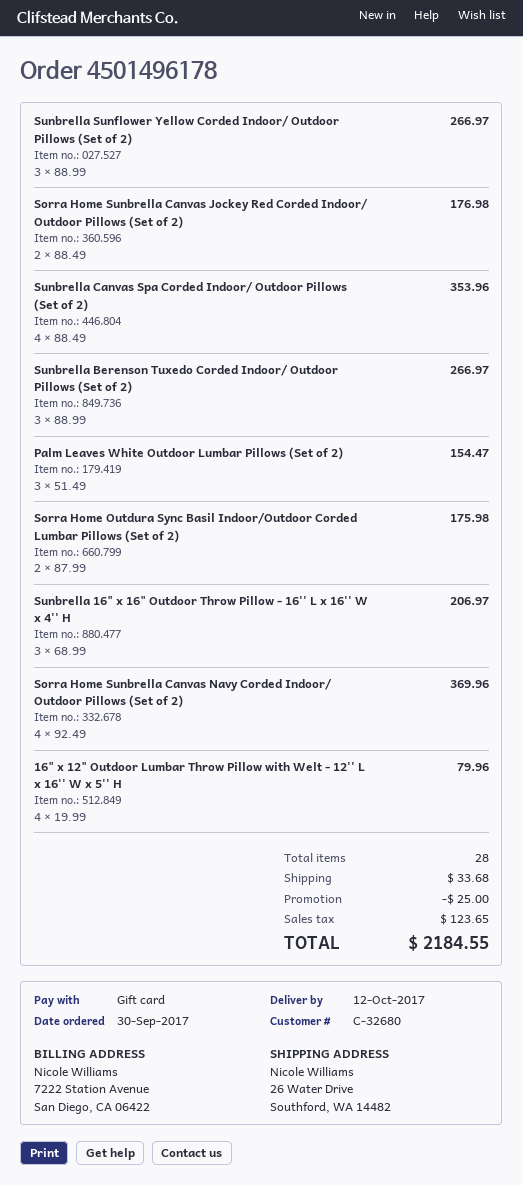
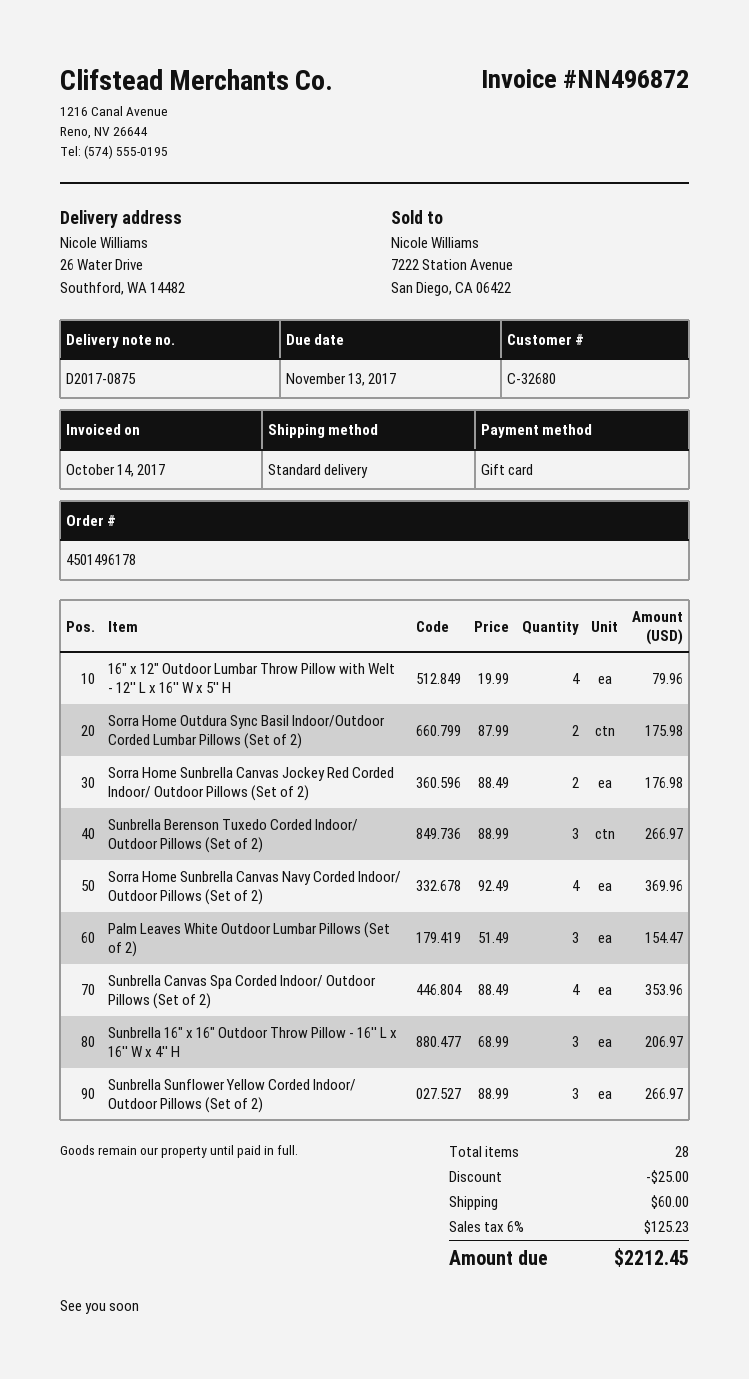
shipping: 33.68 -> 60.00
tax: 123.65 -> 125.23
total: 2184.55 -> 2212.45

